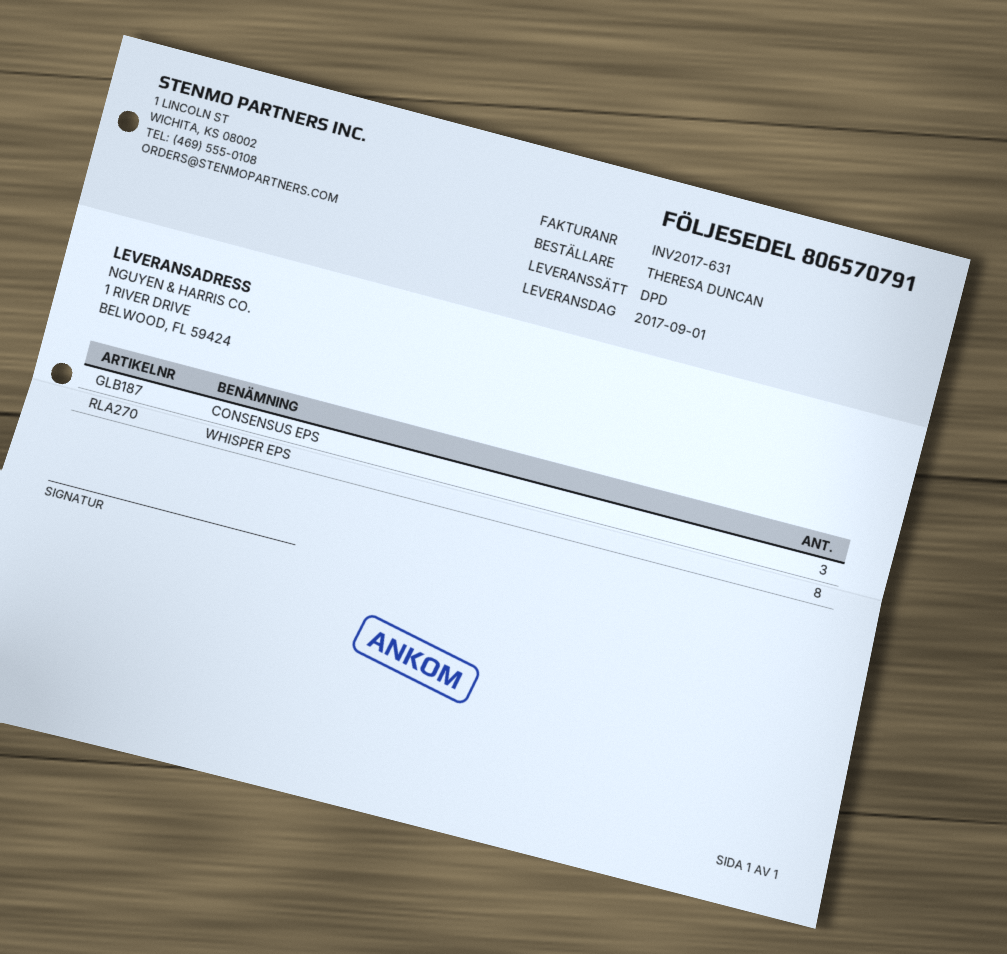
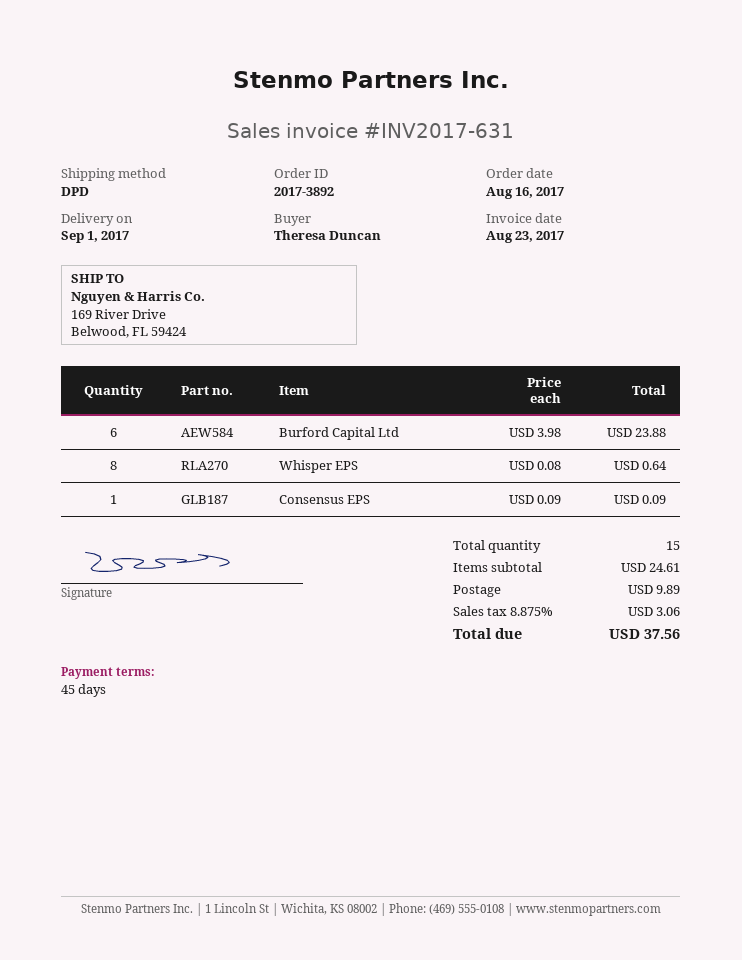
ship to: 1 RIVER DRIVE, BELWOOD, FL 59424 -> 169 River Drive, Belwood, FL 59424
CONSENSUS EPS: 3 -> 1
Burford Capital Ltd: none -> 6

